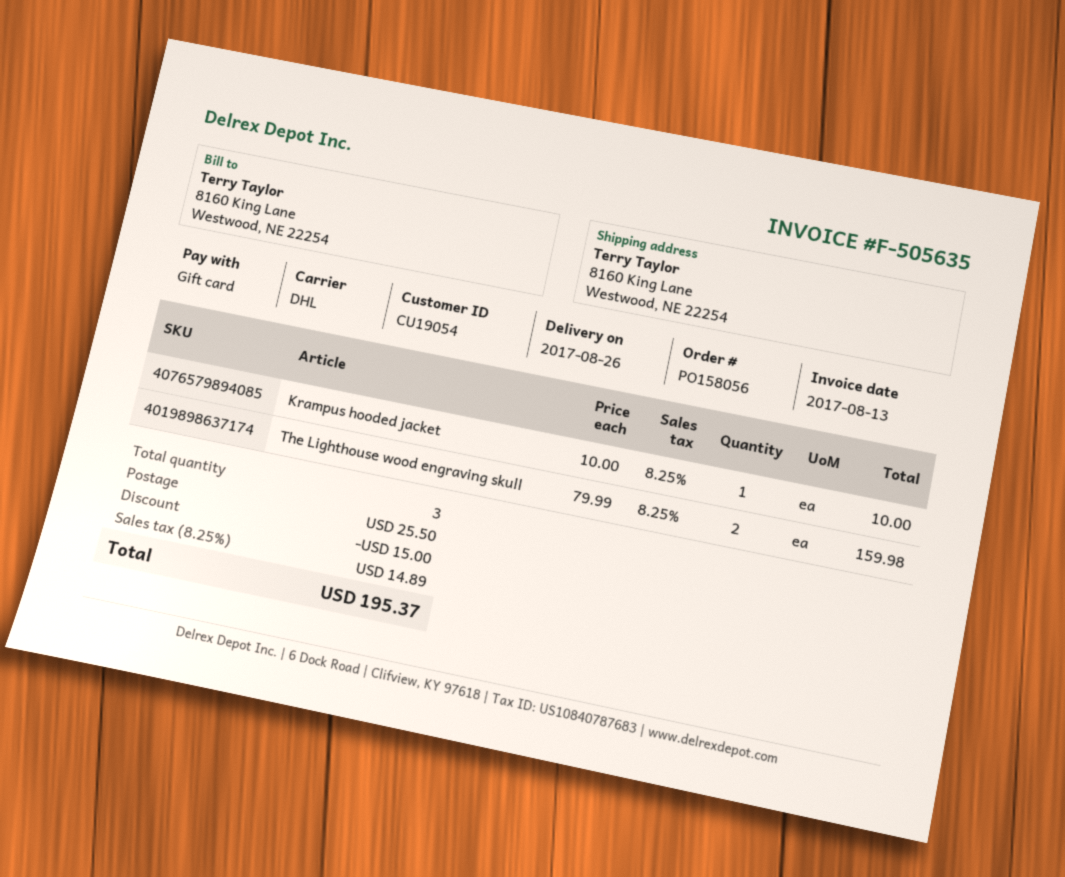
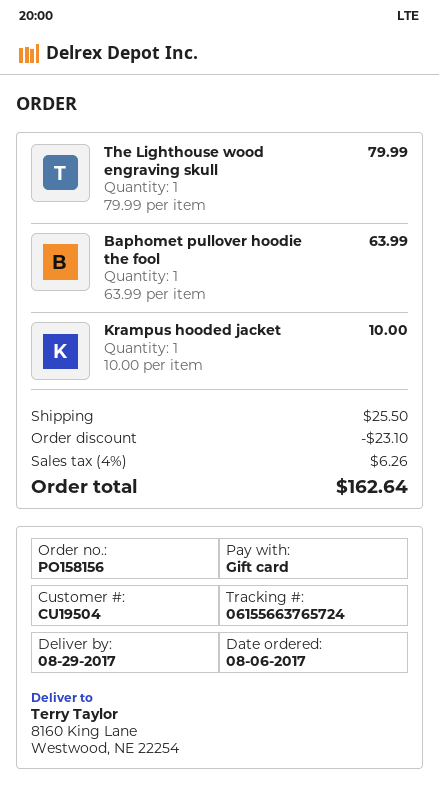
order number: PO158056 -> PO158156
delivery date: 2017-08-26 -> 2017-08-29
customer number: CU19054 -> CU19504
The Lighthouse wood engraving skull: 2 x 79.99 = 159.98 -> 1 x 79.99 = 79.99
Baphomet pullover hoodie the fool: none -> 1 x 63.99 = 63.99
discount: 15.00 -> 23.10
tax: 8.25% = 14.89 -> 4% = 6.26
total: 195.37 -> 162.64

